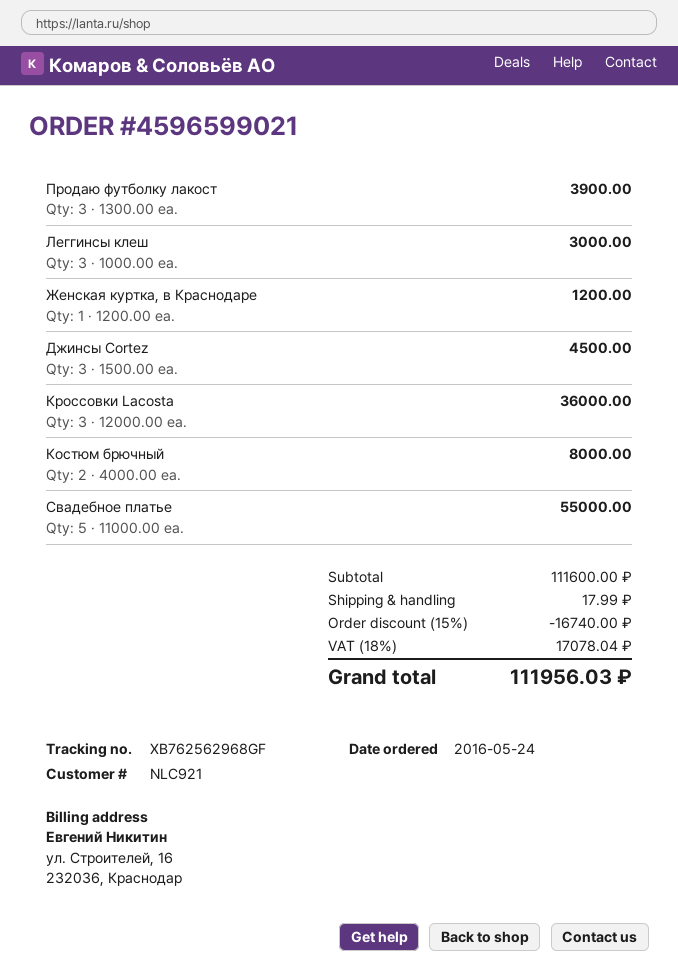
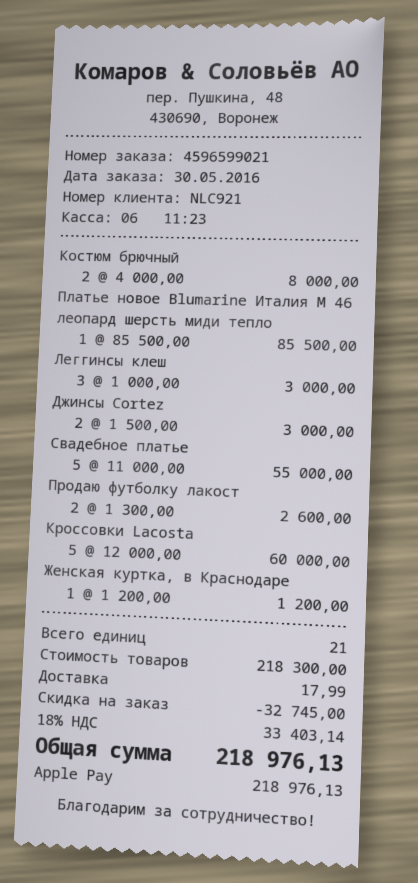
order date: 2016-05-24 -> 2016-05-30
Продаю футболку лакост: 3 x 1300.00 = 3900.00 -> 2 x 1300.00 = 2600.00
Джинсы Cortez: 3 x 1500.00 = 4500.00 -> 2 x 1500.00 = 3000.00
Кроссовки Lacosta: 3 x 12000.00 = 36000.00 -> 5 x 12000.00 = 60000.00
Платье новое Blumarine Италия М 46 леопард шерсть миди тепло: none -> 1 x 85500.00 = 85500.00
subtotal: 111600.00 -> 218300.00
discount: 16740.00 -> 32745.00
tax: 18% = 17078.04 -> 18% = 33403.14
total: 111956.03 -> 218976.13

